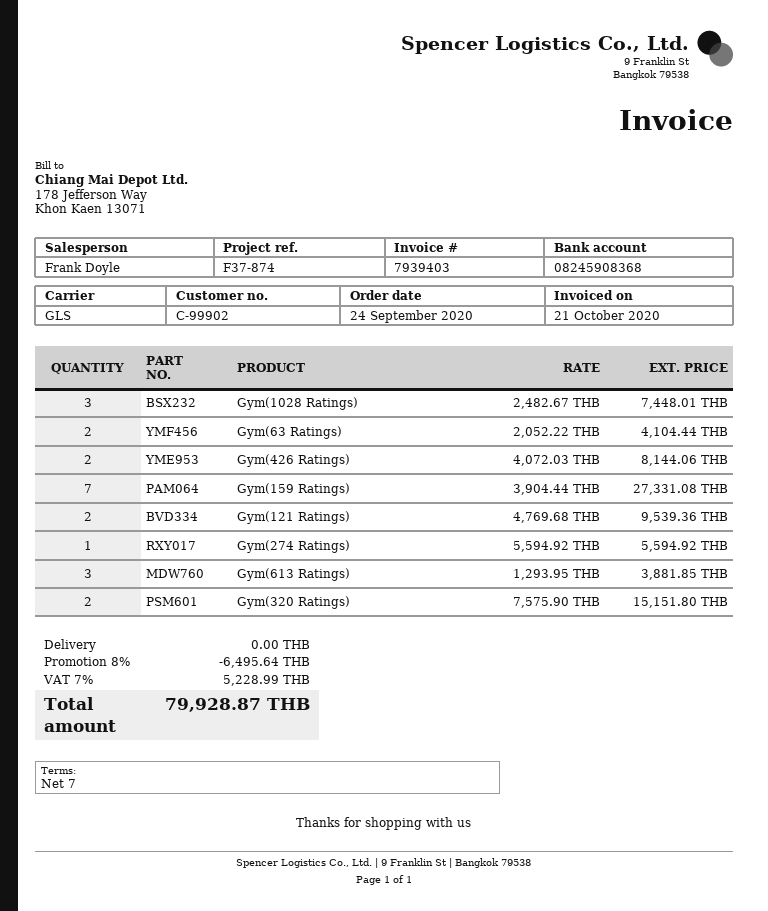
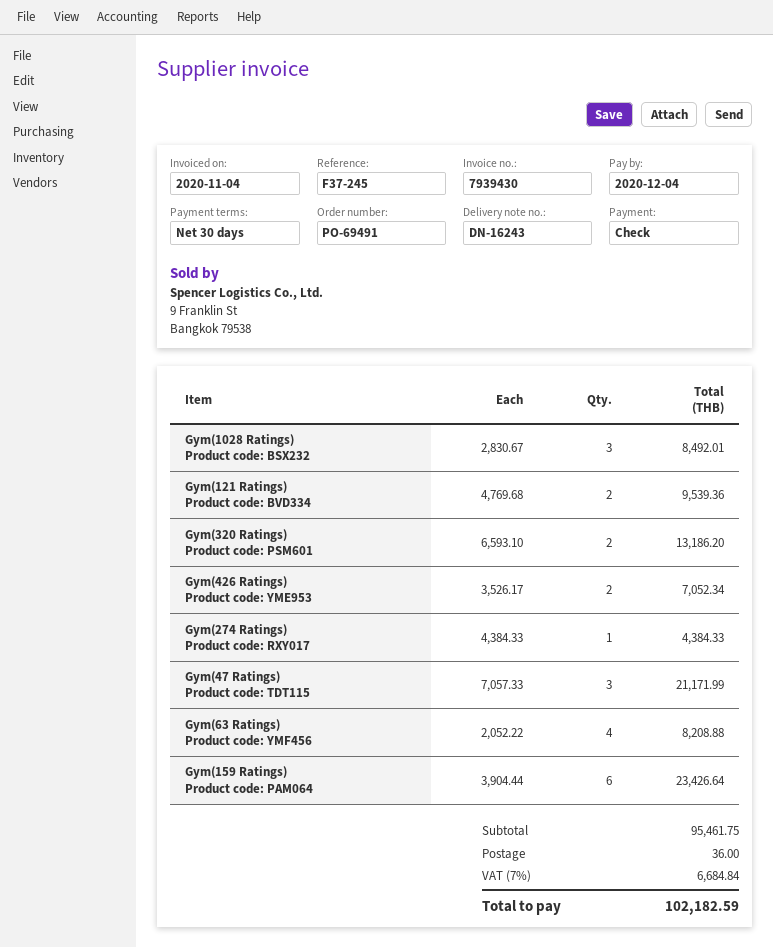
invoice number: 7939403 -> 7939430
invoice date: 2020-10-21 -> 2020-11-04
payment terms: 7 days -> 30 days
reference: F37-874 -> F37-245
Gym(1028 Ratings): 3 x 2482.67 = 7448.01 -> 3 x 2830.67 = 8492.01
Gym(63 Ratings): 2 x 2052.22 = 4104.44 -> 4 x 2052.22 = 8208.88
Gym(426 Ratings): 2 x 4072.03 = 8144.06 -> 2 x 3526.17 = 7052.34
Gym(159 Ratings): 7 x 3904.44 = 27331.08 -> 6 x 3904.44 = 23426.64
Gym(274 Ratings): 1 x 5594.92 = 5594.92 -> 1 x 4384.33 = 4384.33
Gym(613 Ratings): 3 x 1293.95 = 3881.85 -> none
Gym(320 Ratings): 2 x 7575.90 = 15151.80 -> 2 x 6593.10 = 13186.20
Gym(47 Ratings): none -> 3 x 7057.33 = 21171.99
discount: 8% = 6495.64 -> none
shipping: 0.00 -> 36.00
tax: 7% = 5228.99 -> 7% = 6684.84
total: 79928.87 -> 102182.59

